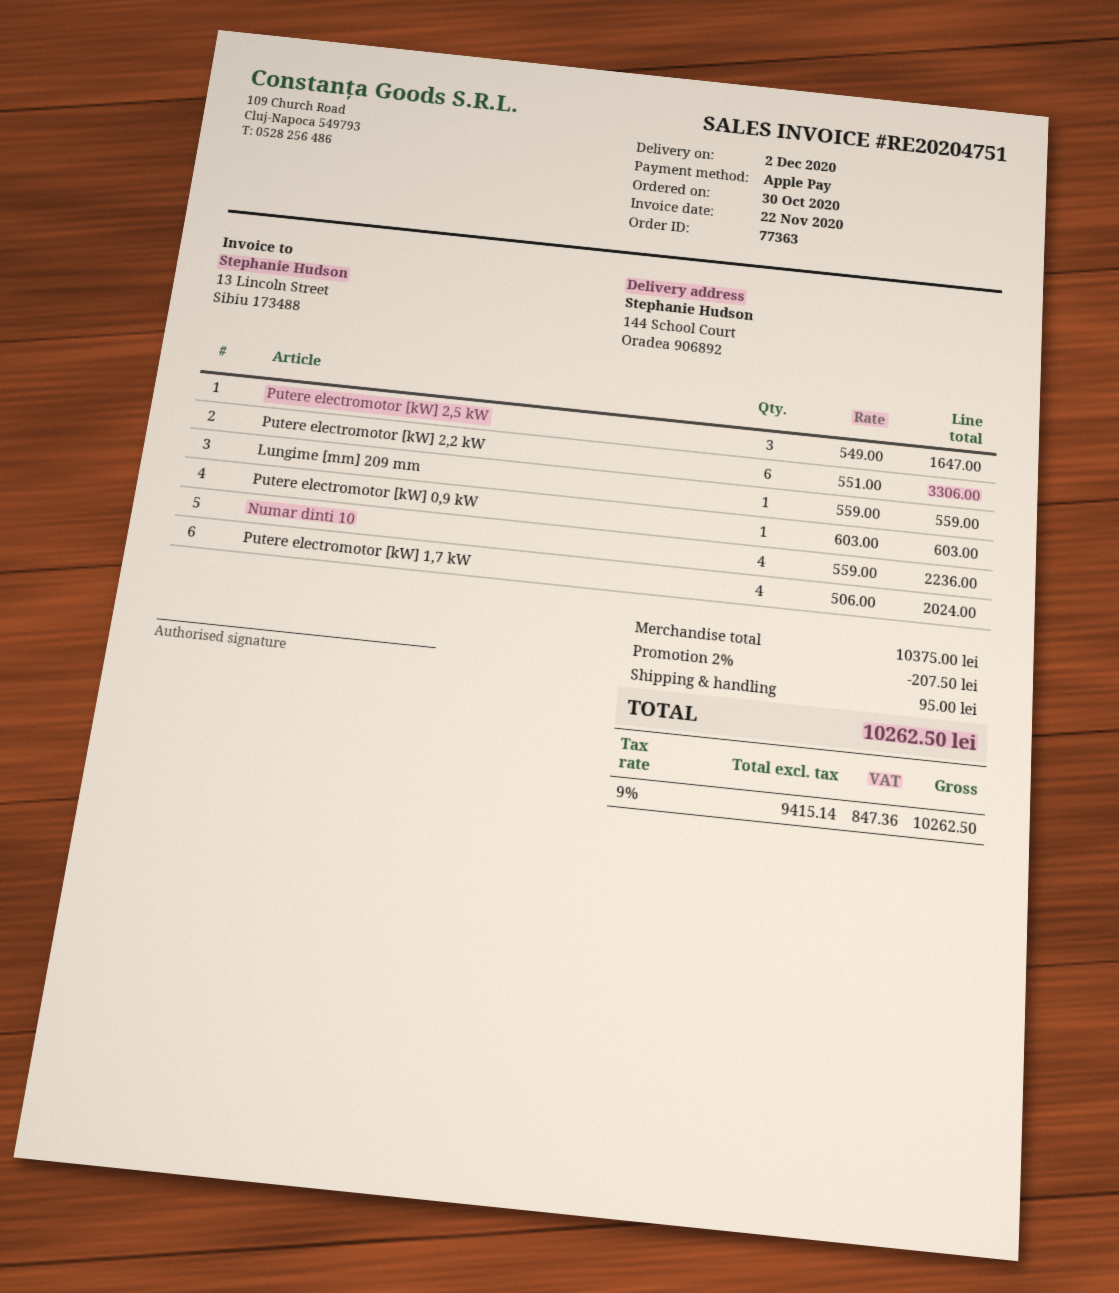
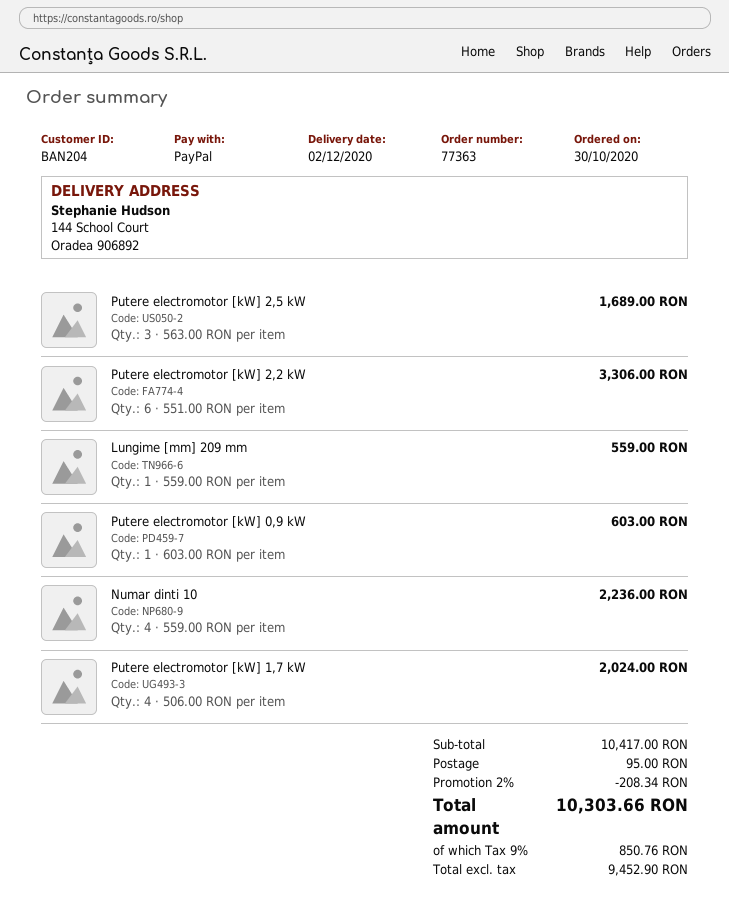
payment method: Apple Pay -> PayPal
Putere electromotor [kW] 2,5 kW: 3 x 549.00 = 1647.00 -> 3 x 563.00 = 1689.00
subtotal: 10375.00 -> 10417.00
discount: 2% = 207.50 -> 2% = 208.34
net: 9415.14 -> 9452.90
tax: 9% = 847.36 -> 9% = 850.76
total: 10262.50 -> 10303.66

